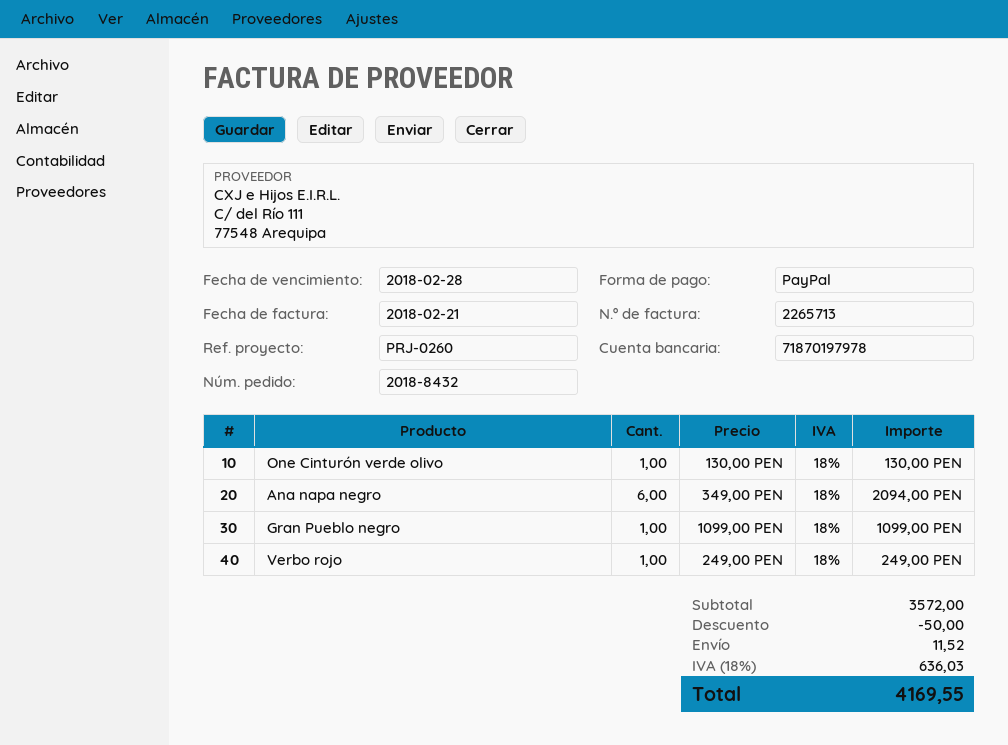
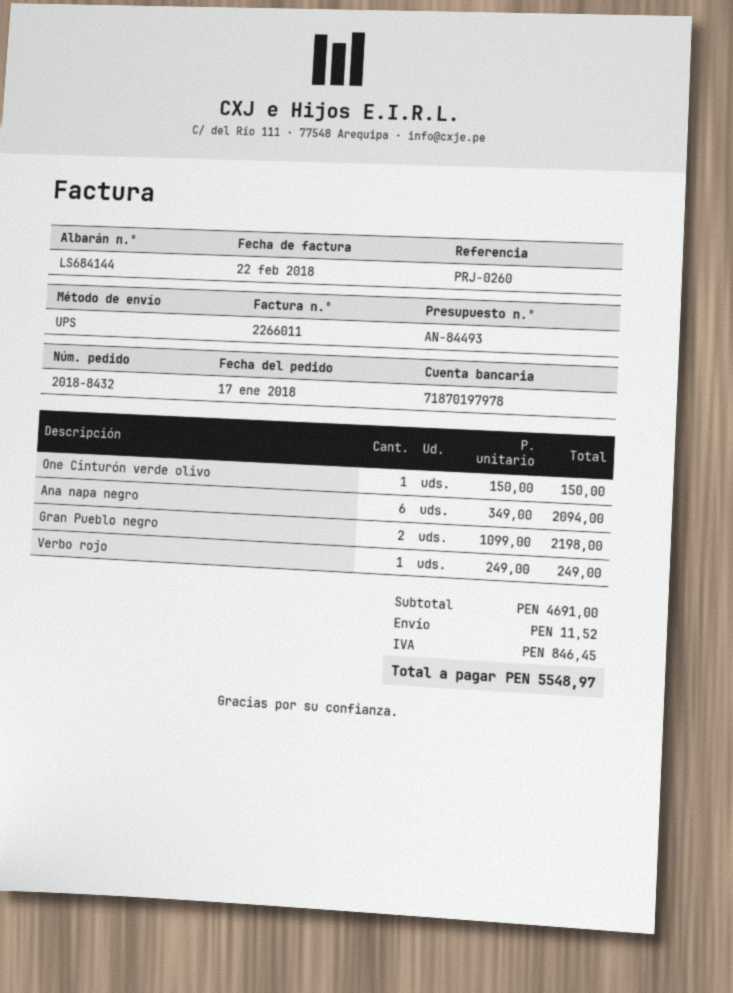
invoice number: 2265713 -> 2266011
invoice date: 2018-02-21 -> 2018-02-22
One Cinturón verde olivo: 1 x 130.00 = 130.00 -> 1 x 150.00 = 150.00
Gran Pueblo negro: 1 x 1099.00 = 1099.00 -> 2 x 1099.00 = 2198.00
subtotal: 3572.00 -> 4691.00
discount: 50.00 -> none
tax: 636.03 -> 846.45
total: 4169.55 -> 5548.97

